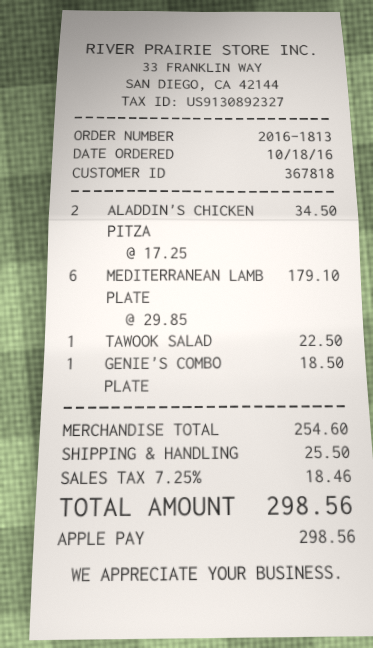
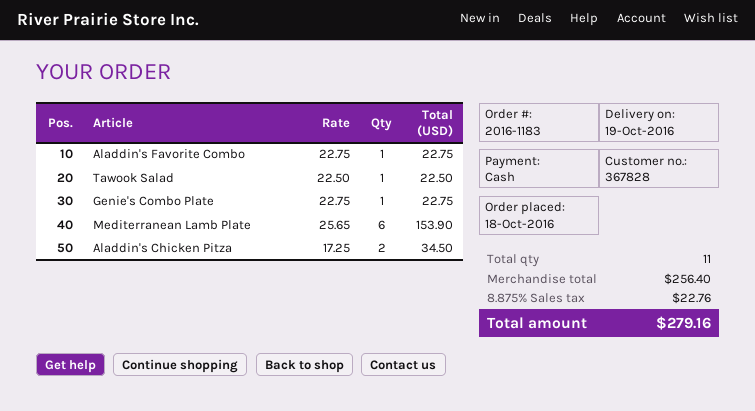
order number: 2016-1813 -> 2016-1183
customer number: 367818 -> 367828
payment method: Apple Pay -> cash
MEDITERRANEAN LAMB PLATE: 6 x 29.85 = 179.10 -> 6 x 25.65 = 153.90
GENIE'S COMBO PLATE: 1 x 18.50 = 18.50 -> 1 x 22.75 = 22.75
Aladdin's Favorite Combo: none -> 1 x 22.75 = 22.75
subtotal: 254.60 -> 256.40
shipping: 25.50 -> none
tax: 7.25% = 18.46 -> 8.875% = 22.76
total: 298.56 -> 279.16

